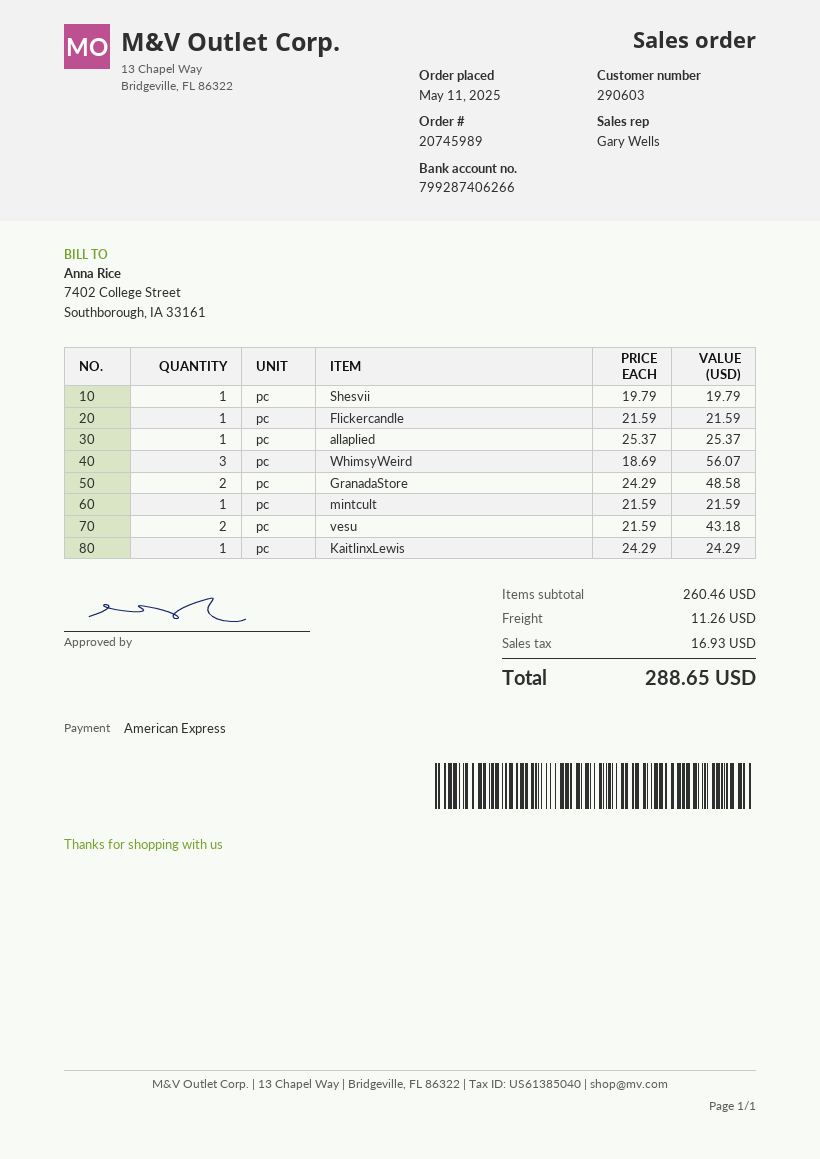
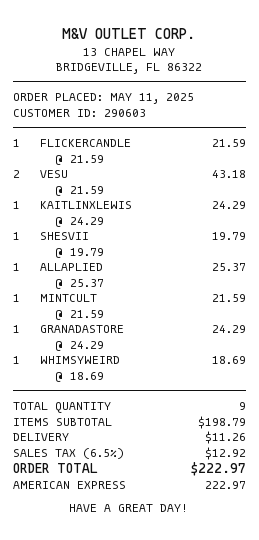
WhimsyWeird: 3 x 18.69 = 56.07 -> 1 x 18.69 = 18.69
GranadaStore: 2 x 24.29 = 48.58 -> 1 x 24.29 = 24.29
subtotal: 260.46 -> 198.79
tax: 16.93 -> 12.92
total: 288.65 -> 222.97

